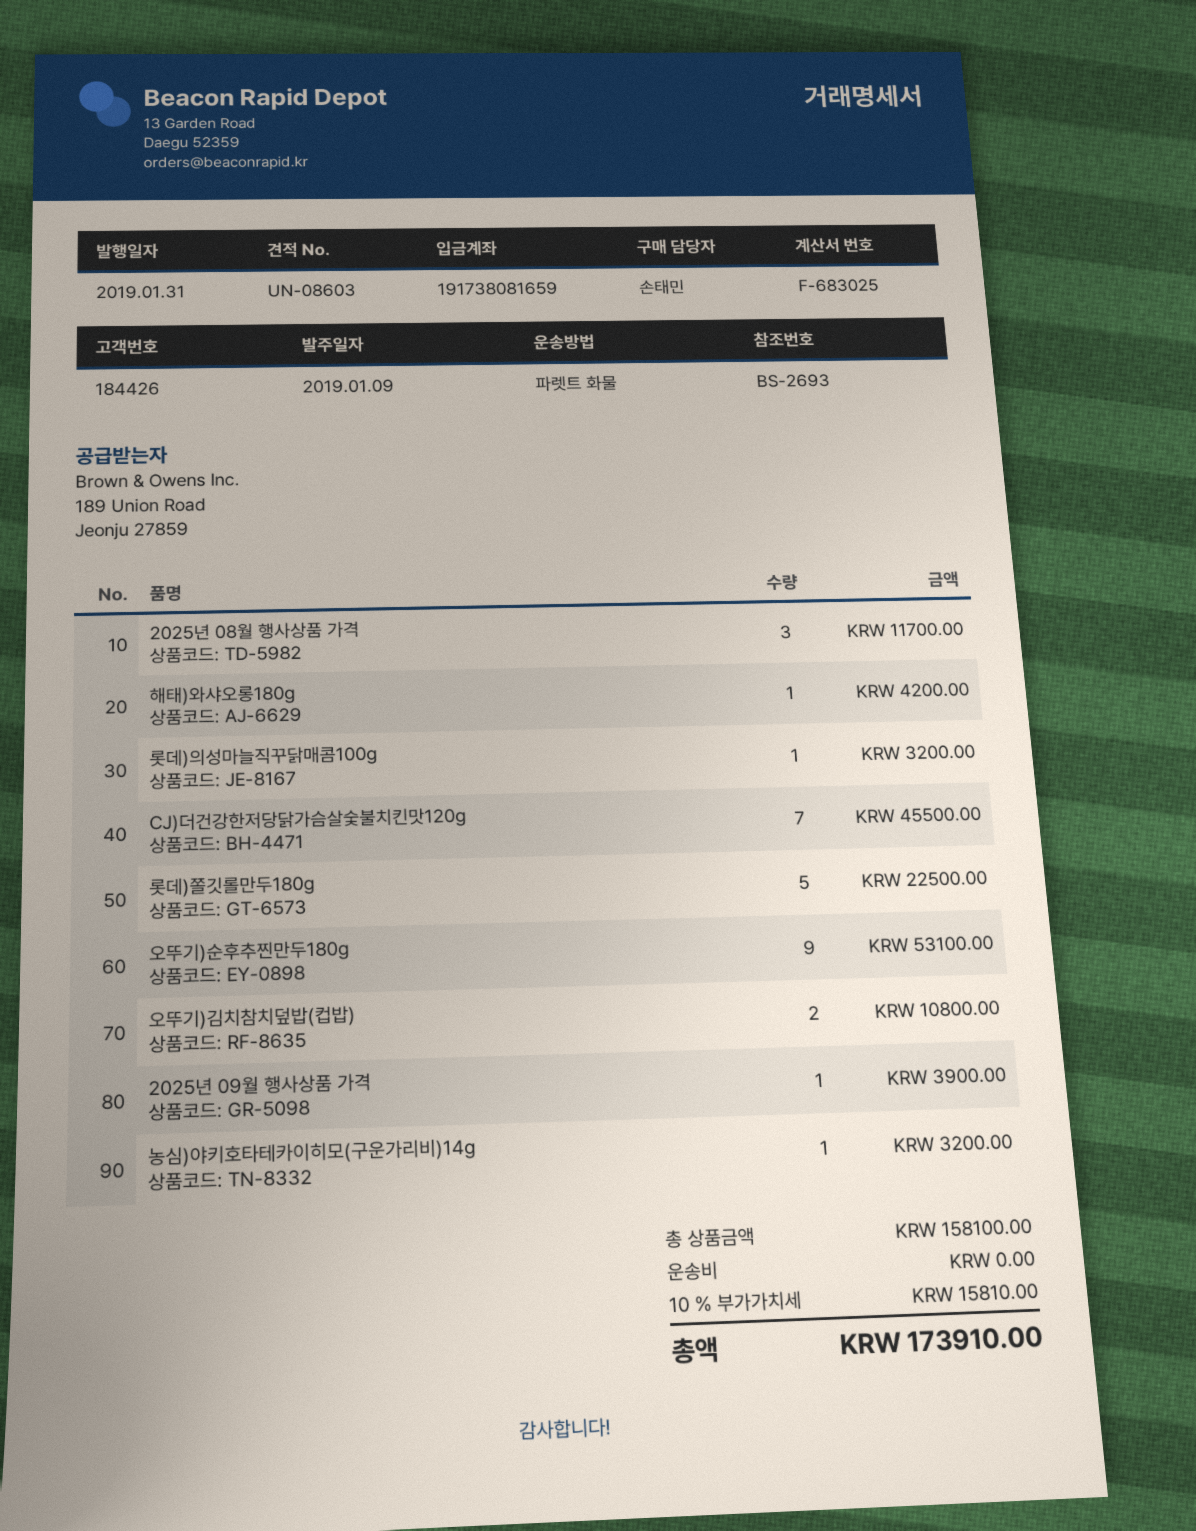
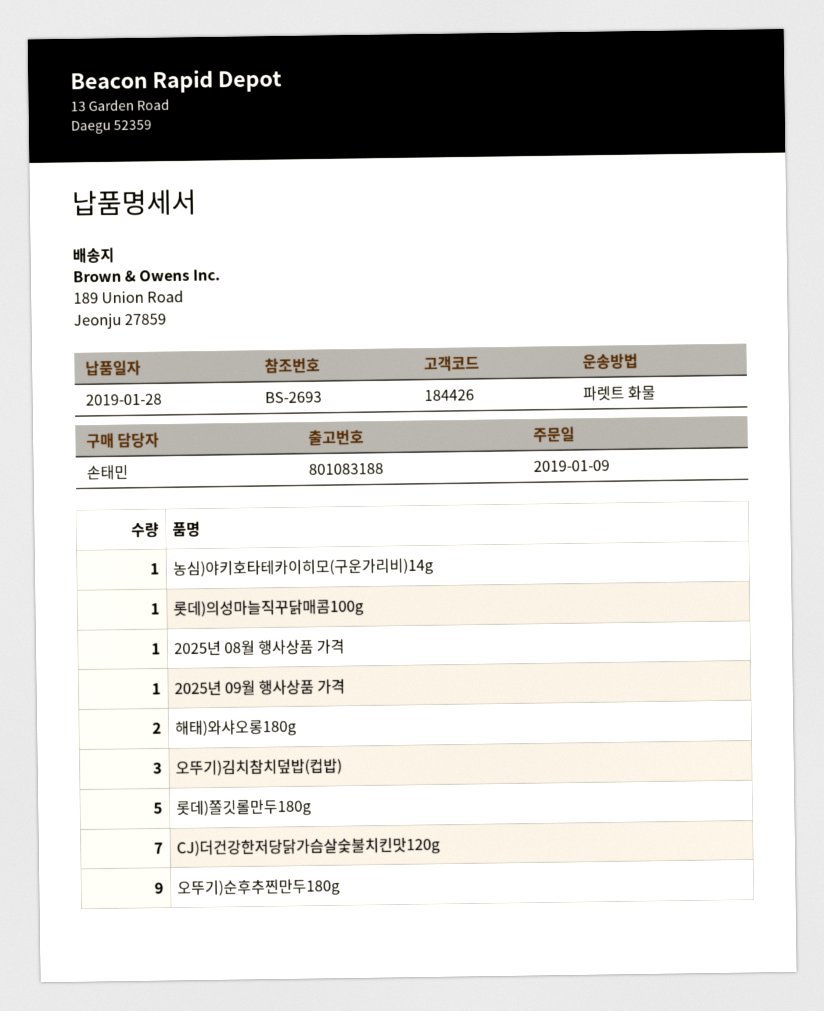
2025년 08월 행사상품 가격: 3 -> 1
해태)와샤오롱180g: 1 -> 2
오뚜기)김치참치덮밥(컵밥): 2 -> 3

